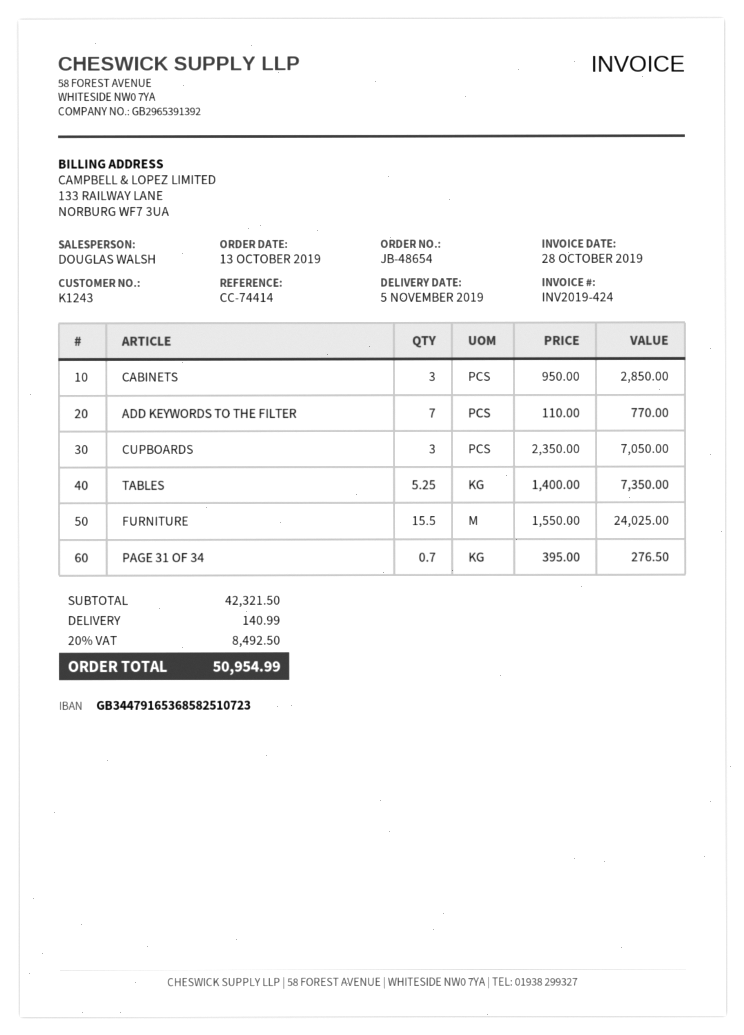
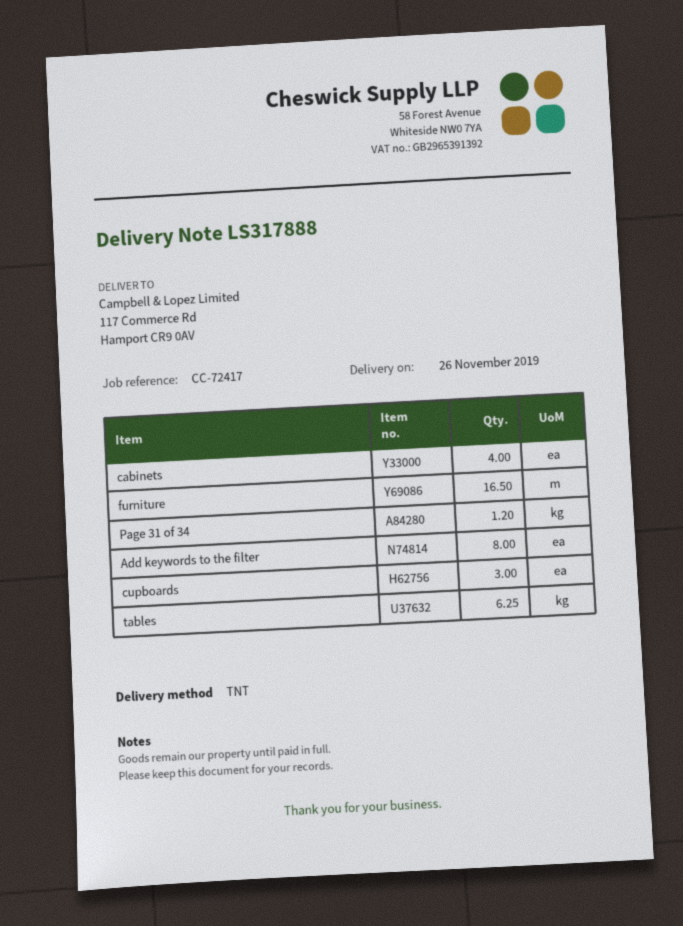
delivery date: 2019-11-05 -> 2019-11-26
reference: CC-74414 -> CC-72417
CABINETS: 3 -> 4
ADD KEYWORDS TO THE FILTER: 7 -> 8
TABLES: 5.25 -> 6.25
FURNITURE: 15.5 -> 16.5
PAGE 31 OF 34: 0.7 -> 1.2

